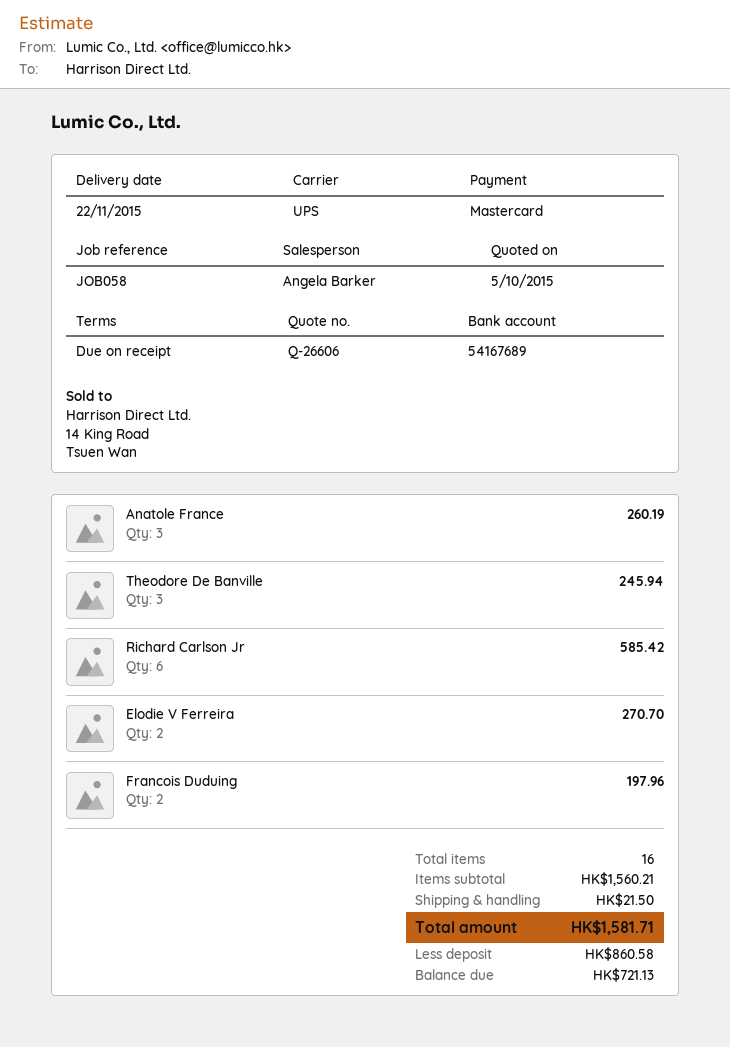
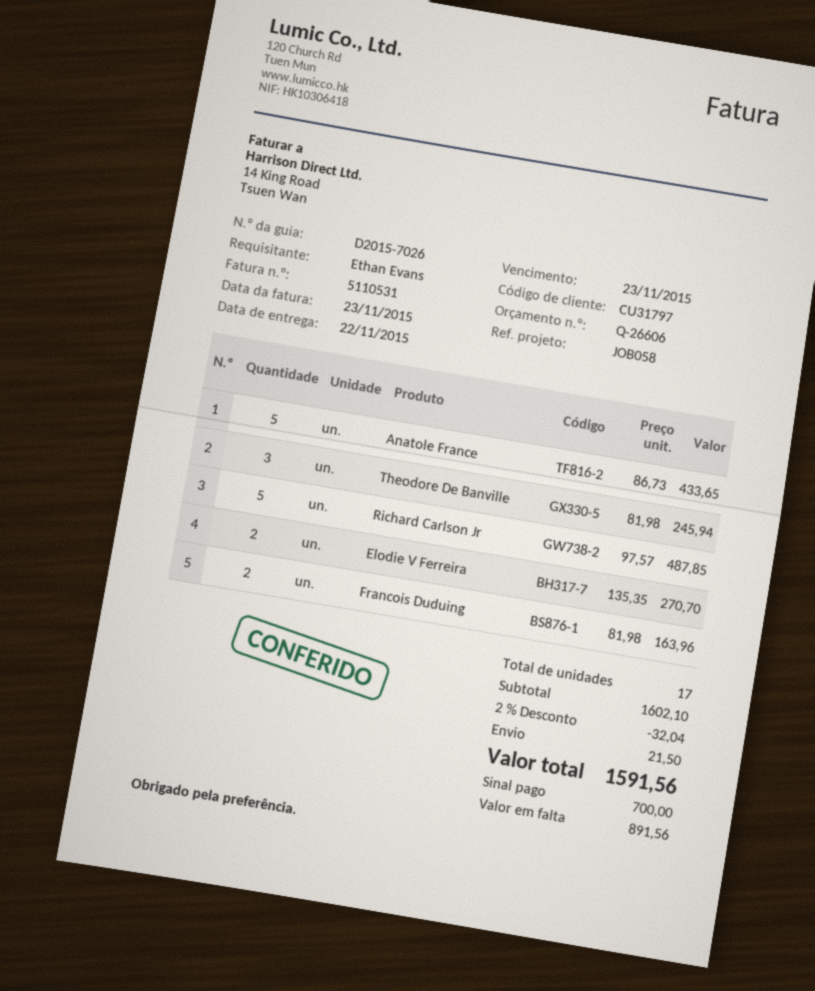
Anatole France: 3 for 260.19 -> 5 for 433.65
Richard Carlson Jr: 6 for 585.42 -> 5 for 487.85
Francois Duduing: 2 for 197.96 -> 2 for 163.96
total quantity: 16 -> 17
subtotal: 1560.21 -> 1602.10
discount: none -> 2% = 32.04
total: 1581.71 -> 1591.56
deposit: 860.58 -> 700.00
balance: 721.13 -> 891.56

